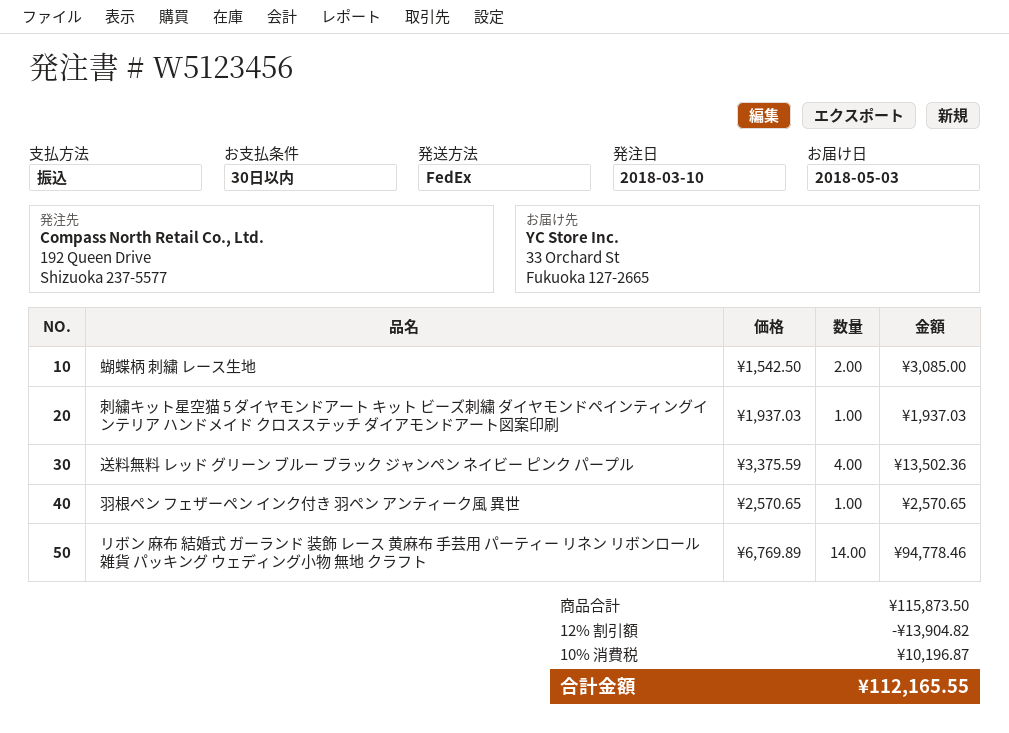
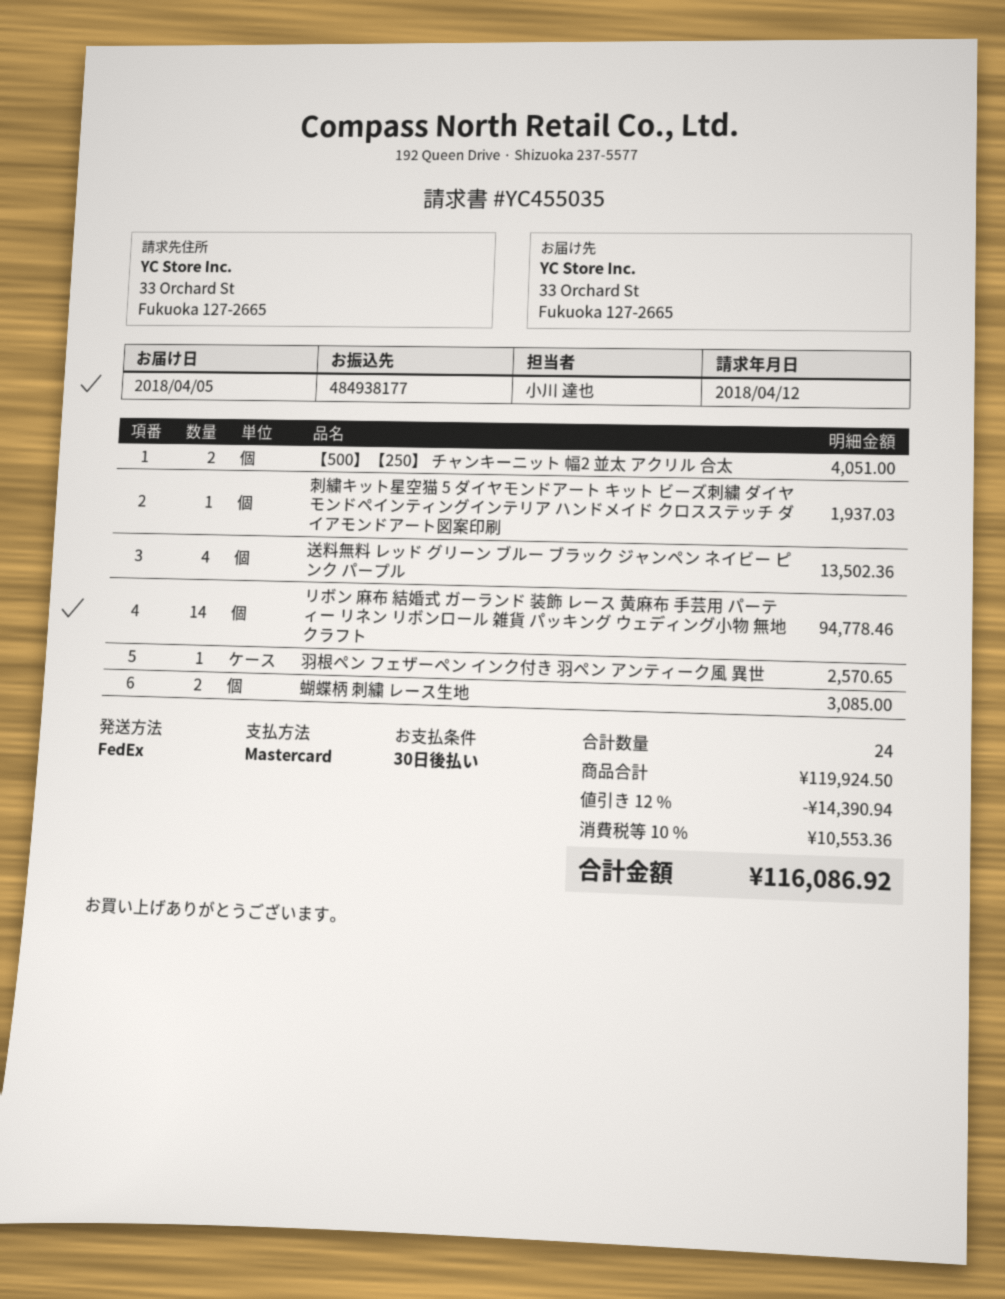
delivery date: 2018-05-03 -> 2018-04-05
payment method: bank transfer -> Mastercard
【500】【250】 チャンキーニット 幅2 並太 アクリル 合太: none -> 2 for 4051.00
subtotal: 115873.50 -> 119924.50
discount: 12% = 13904.82 -> 12% = 14390.94
tax: 10% = 10196.87 -> 10% = 10553.36
total: 112165.55 -> 116086.92

